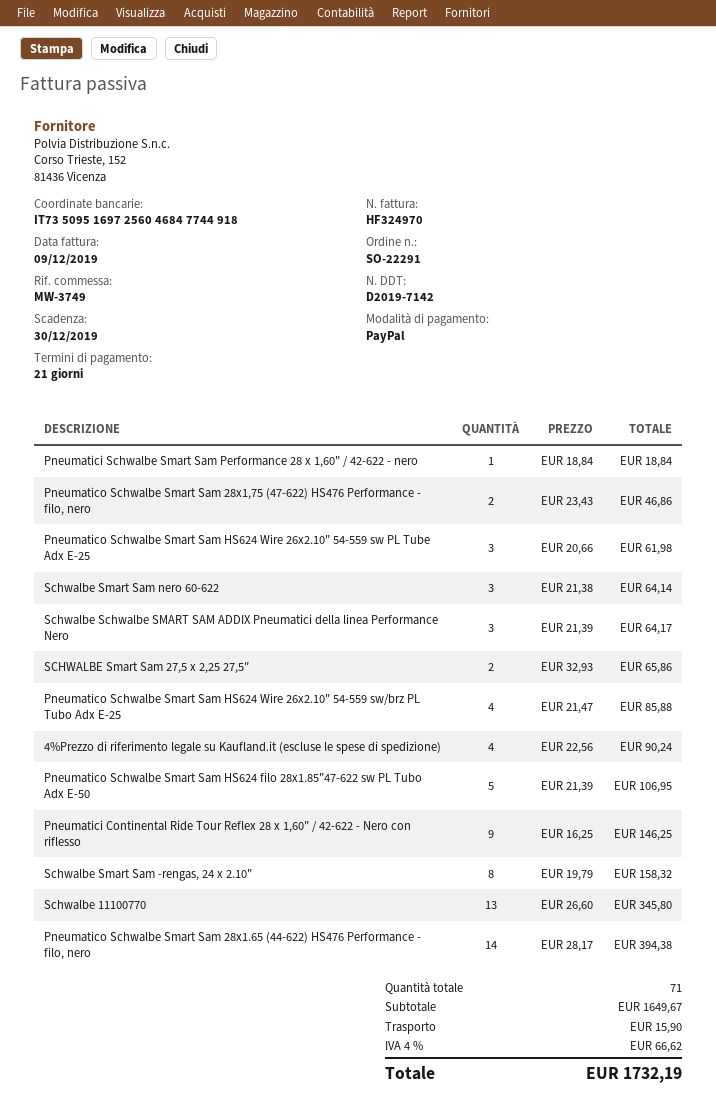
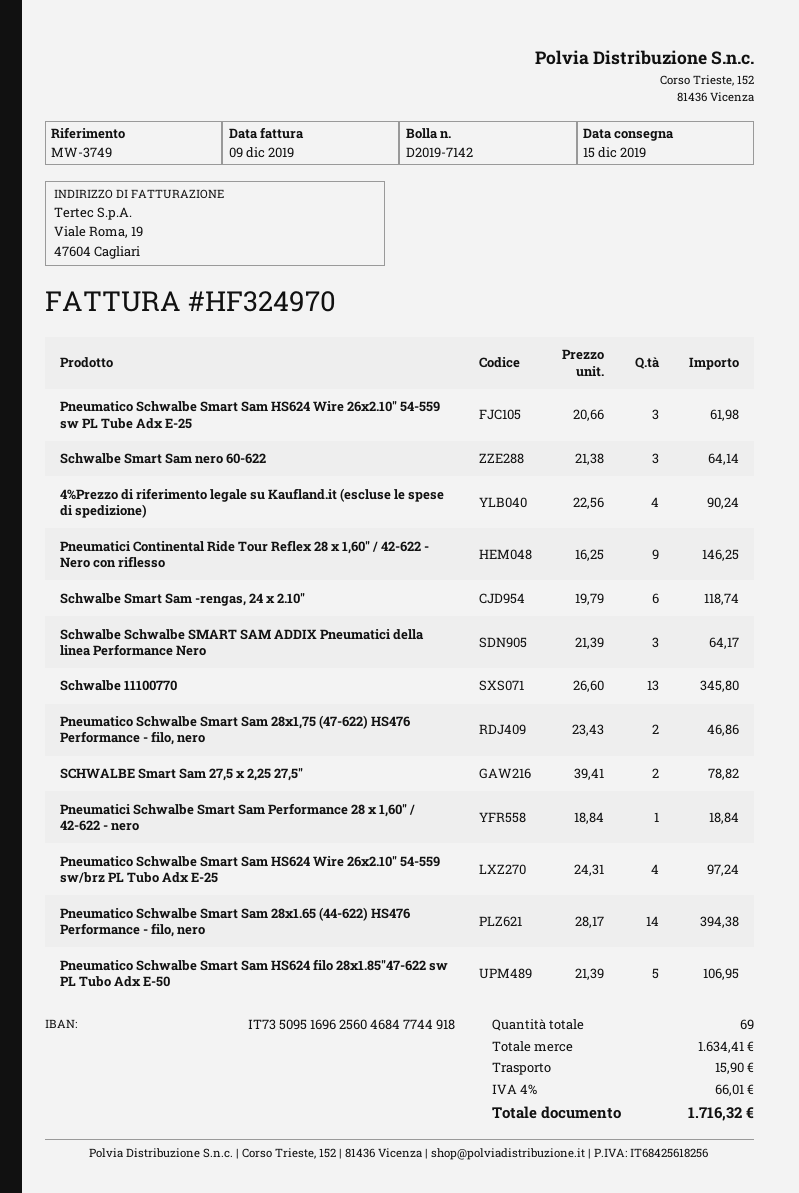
bank account: IT7350951697256046847744918 -> IT7350951696256046847744918
SCHWALBE Smart Sam 27,5 x 2,25 27,5″: 2 x 32.93 = 65.86 -> 2 x 39.41 = 78.82
Pneumatico Schwalbe Smart Sam HS624 Wire 26x2.10" 54-559 sw/brz PL Tubo Adx E-25: 4 x 21.47 = 85.88 -> 4 x 24.31 = 97.24
Schwalbe Smart Sam -rengas, 24 x 2.10": 8 x 19.79 = 158.32 -> 6 x 19.79 = 118.74
total quantity: 71 -> 69
subtotal: 1649.67 -> 1634.41
tax: 4% = 66.62 -> 4% = 66.01
total: 1732.19 -> 1716.32

